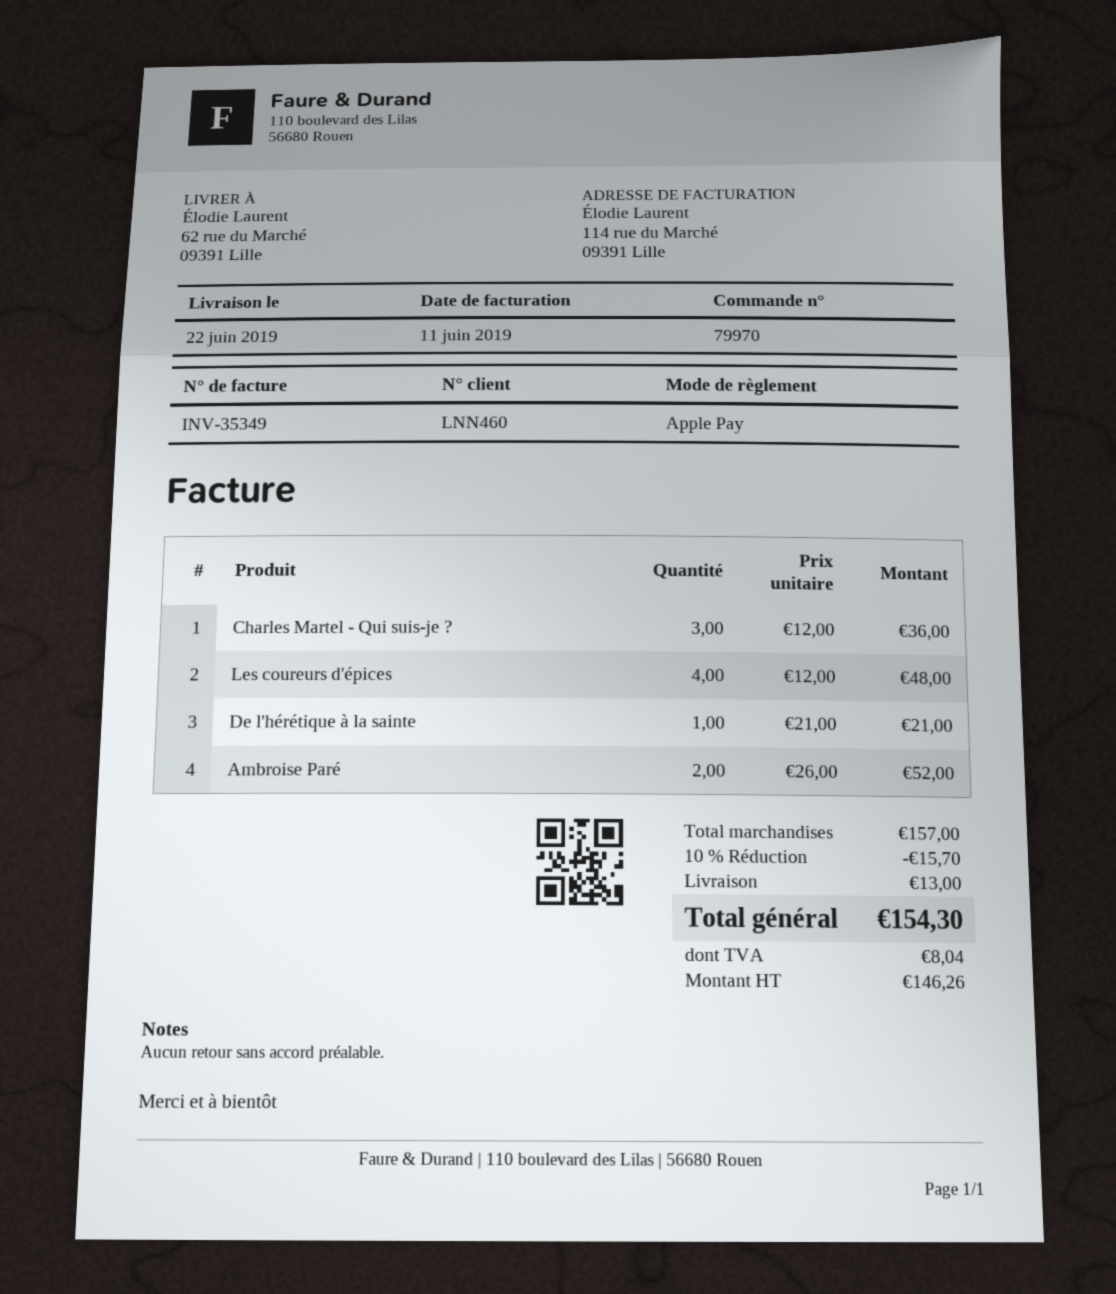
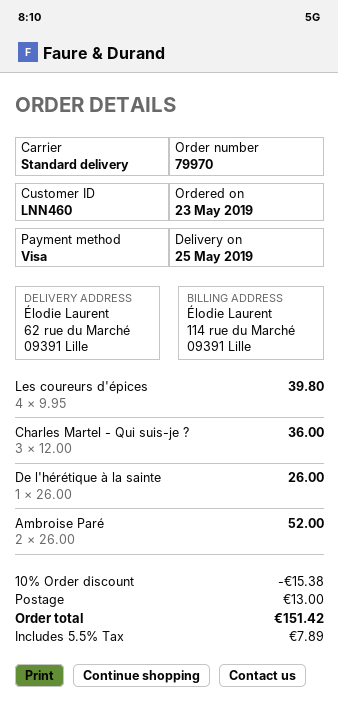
delivery date: 2019-06-22 -> 2019-05-25
payment method: Apple Pay -> Visa
Les coureurs d'épices: 4 x 12.00 = 48.00 -> 4 x 9.95 = 39.80
De l'hérétique à la sainte: 1 x 21.00 = 21.00 -> 1 x 26.00 = 26.00
discount: 10% = 15.70 -> 10% = 15.38
tax: 8.04 -> 7.89
total: 154.30 -> 151.42

